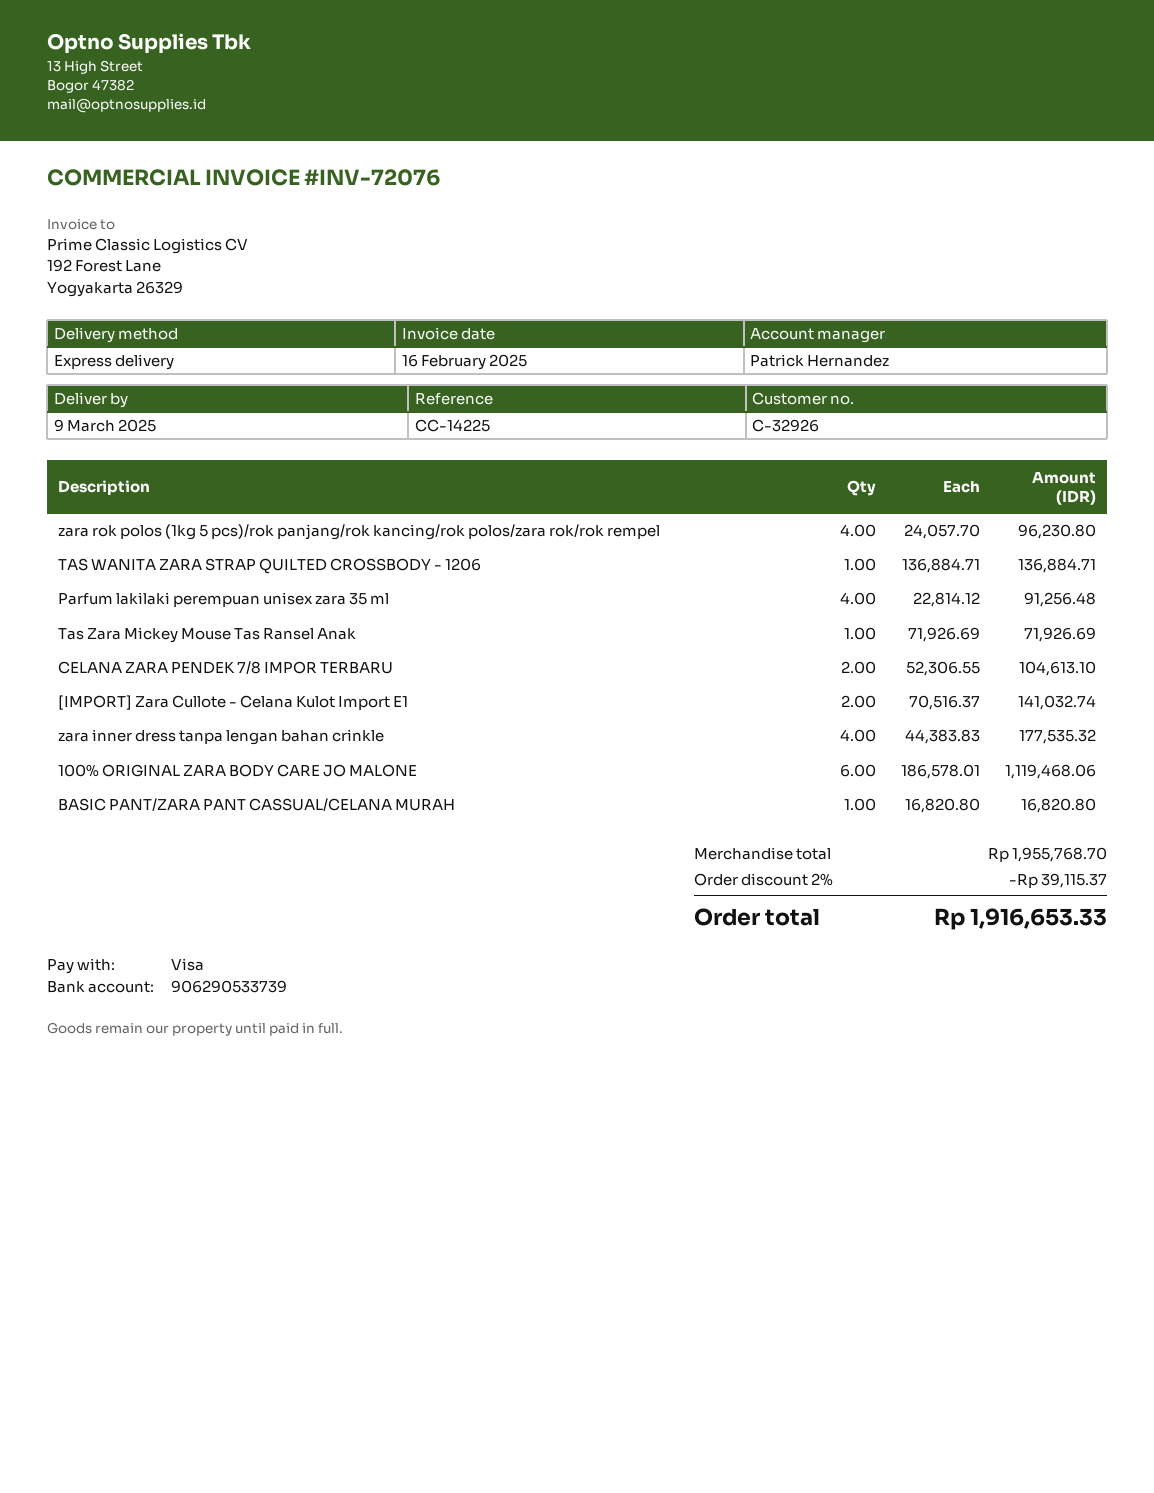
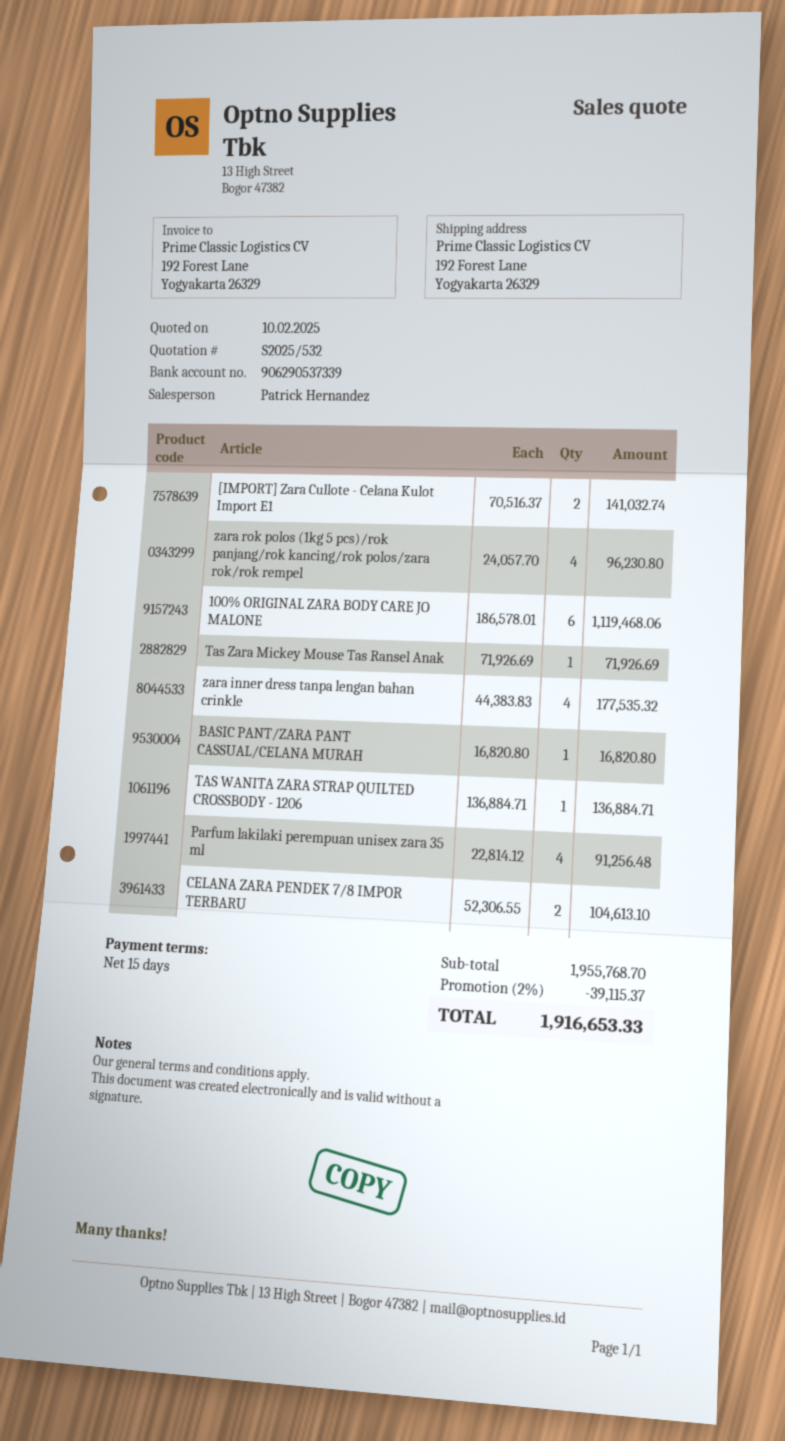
bank account: 906290533739 -> 906290537339

